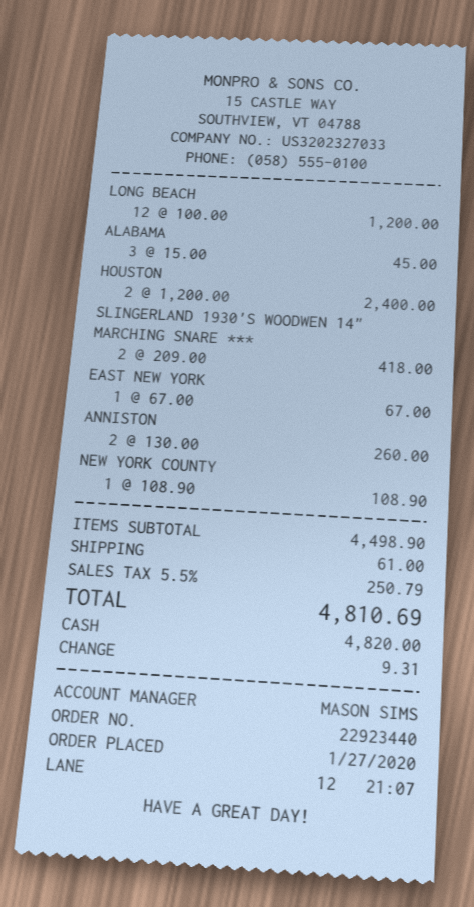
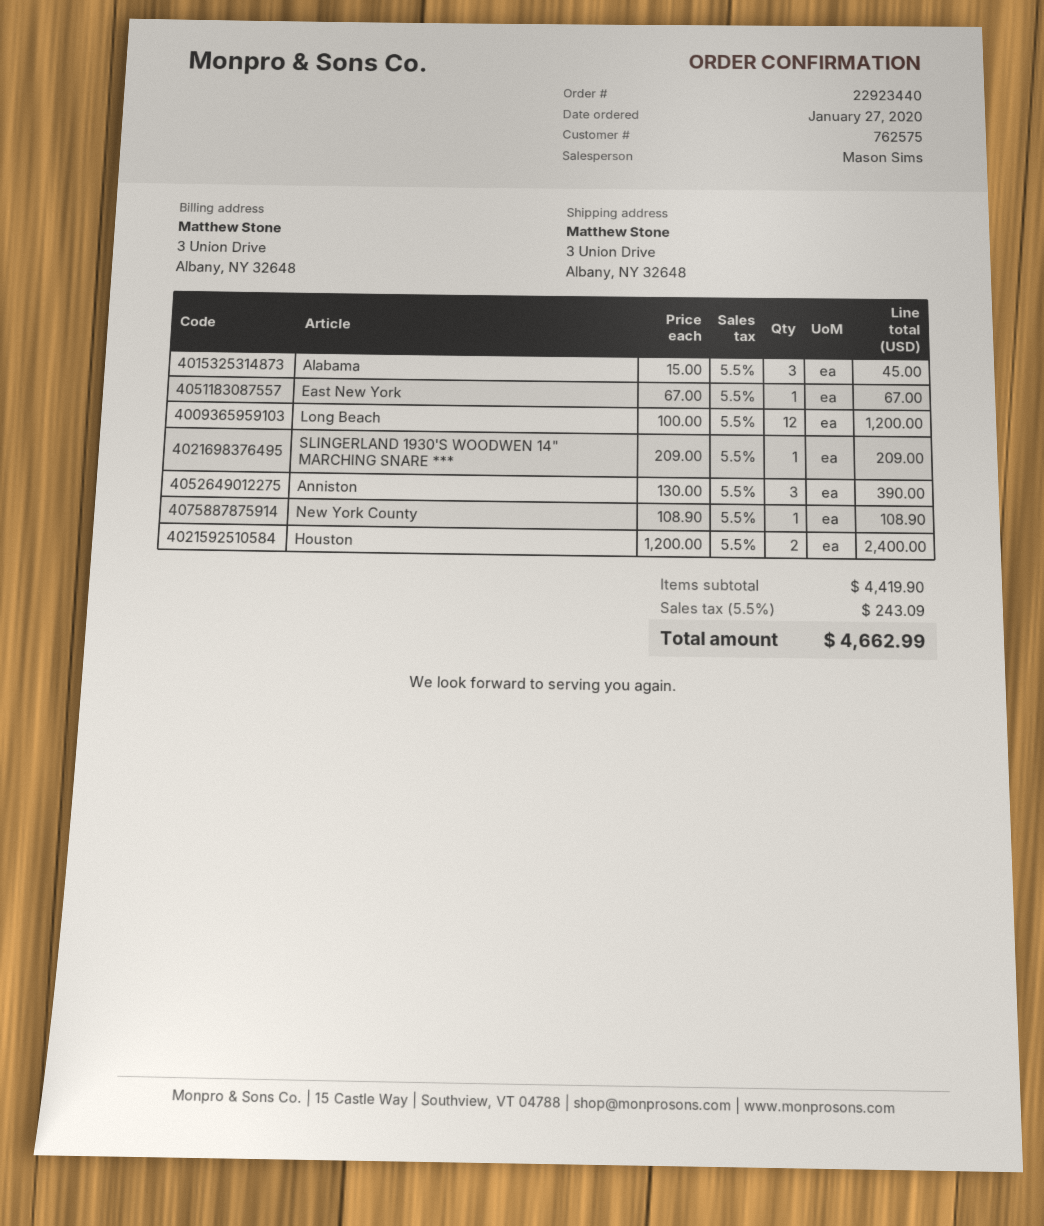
SLINGERLAND 1930'S WOODWEN 14" MARCHING SNARE ***: 2 x 209.00 = 418.00 -> 1 x 209.00 = 209.00
ANNISTON: 2 x 130.00 = 260.00 -> 3 x 130.00 = 390.00
subtotal: 4498.90 -> 4419.90
shipping: 61.00 -> none
tax: 5.5% = 250.79 -> 5.5% = 243.09
total: 4810.69 -> 4662.99

